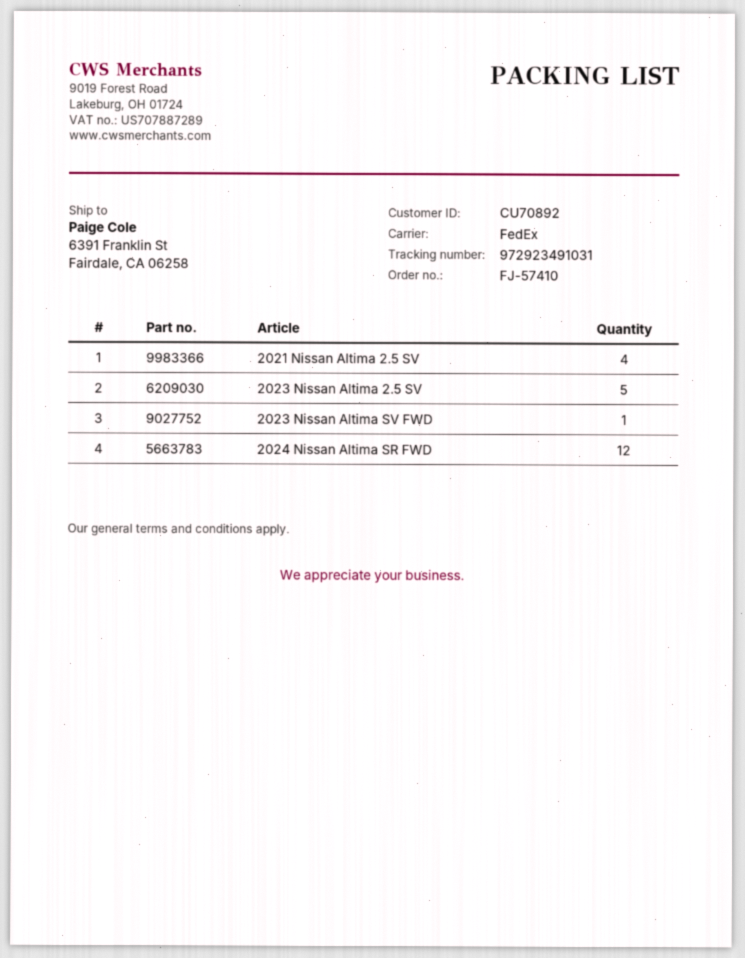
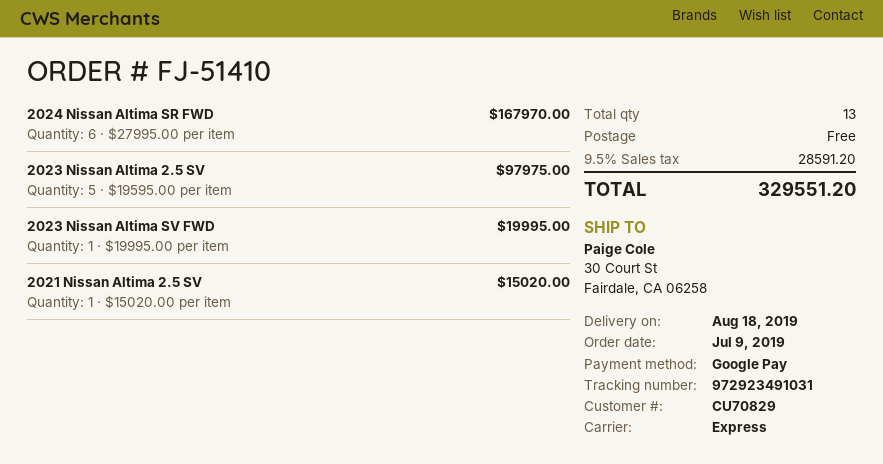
order number: FJ-57410 -> FJ-51410
customer number: CU70892 -> CU70829
shipping method: FedEx -> express
ship to: 6391 Franklin St, Fairdale, CA 06258 -> 30 Court St, Fairdale, CA 06258
2021 Nissan Altima 2.5 SV: 4 -> 1
2024 Nissan Altima SR FWD: 12 -> 6

